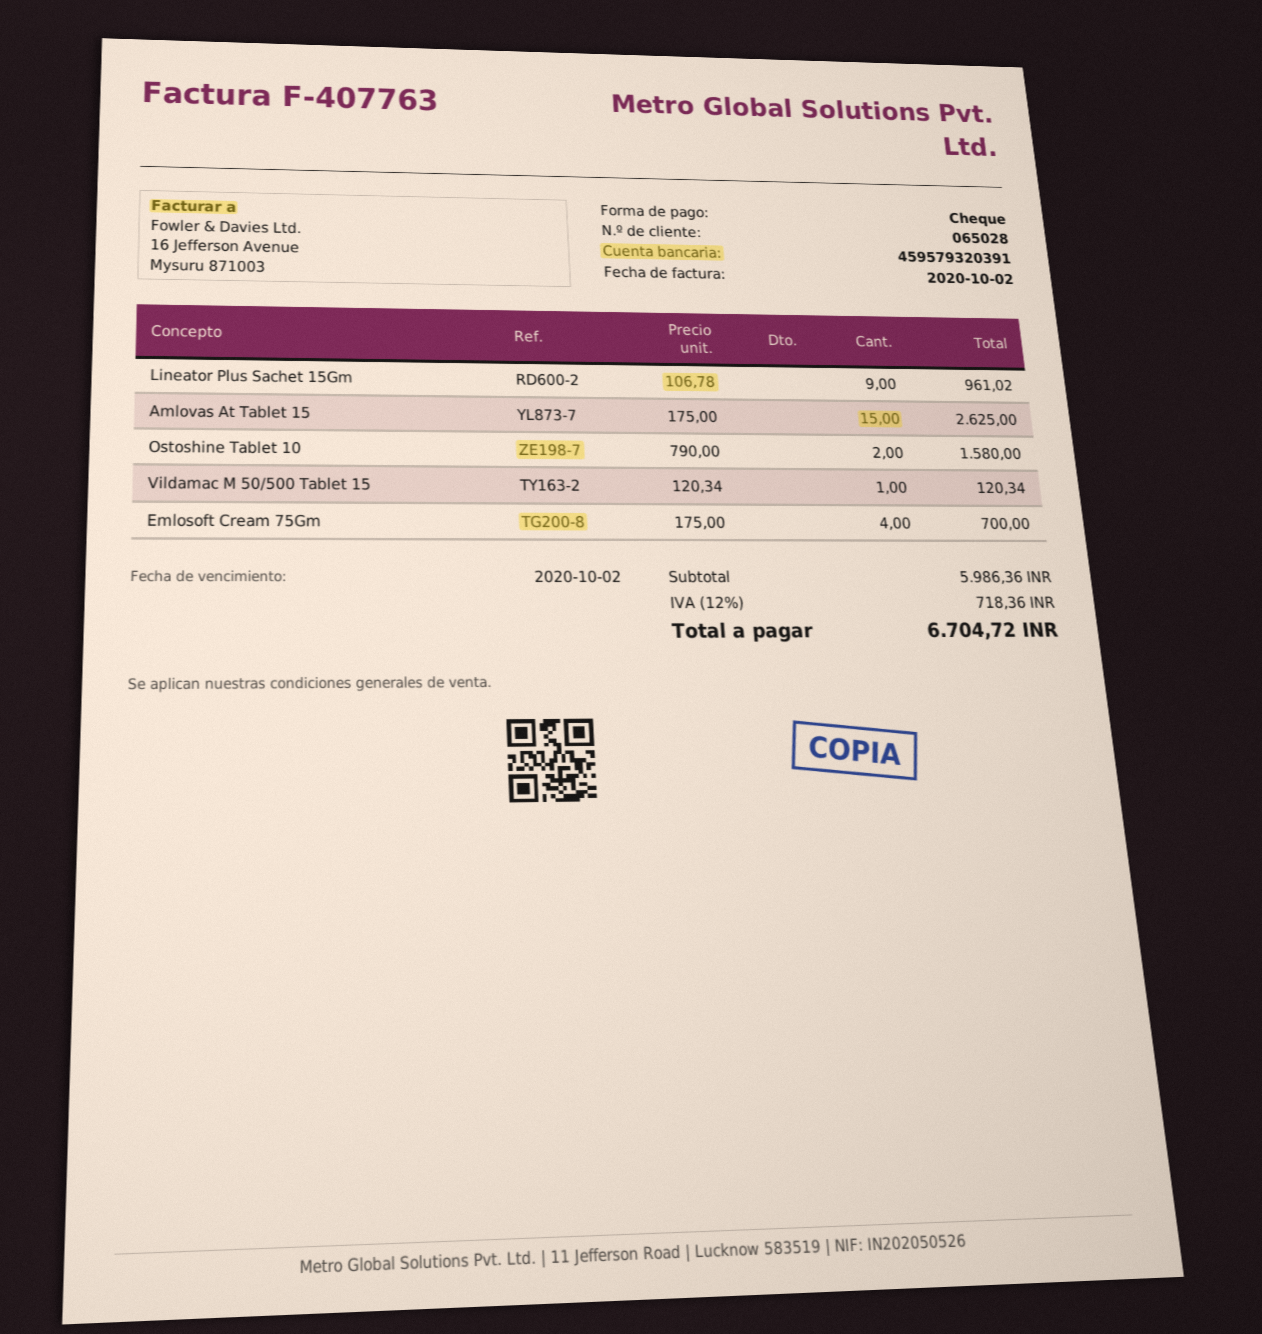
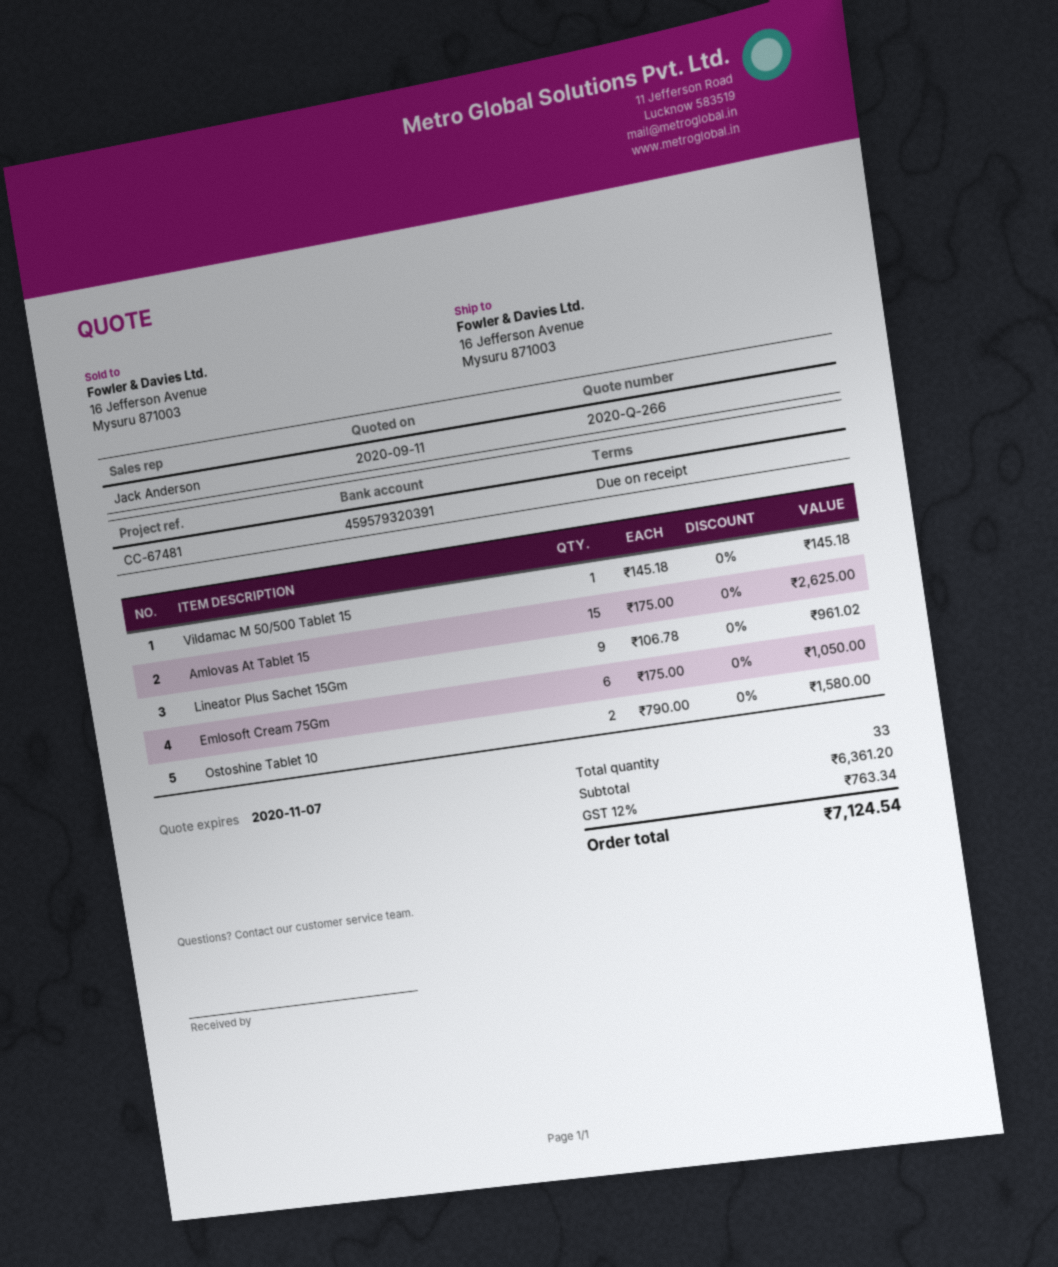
Vildamac M 50/500 Tablet 15: 1 x 120.34 = 120.34 -> 1 x 145.18 = 145.18
Emlosoft Cream 75Gm: 4 x 175.00 = 700.00 -> 6 x 175.00 = 1050.00
subtotal: 5986.36 -> 6361.20
tax: 12% = 718.36 -> 12% = 763.34
total: 6704.72 -> 7124.54

